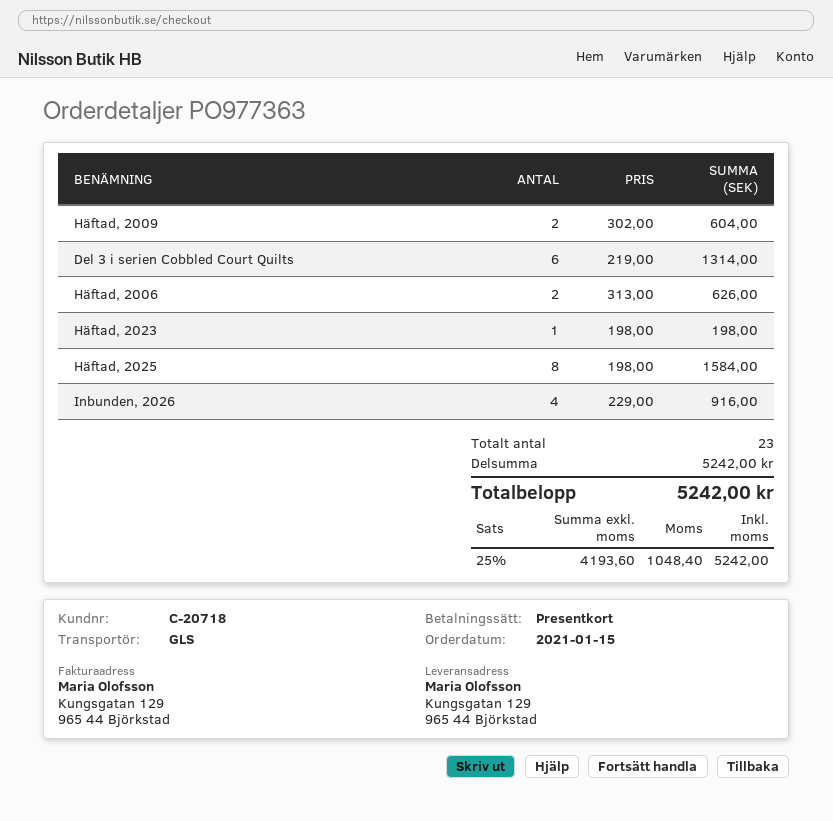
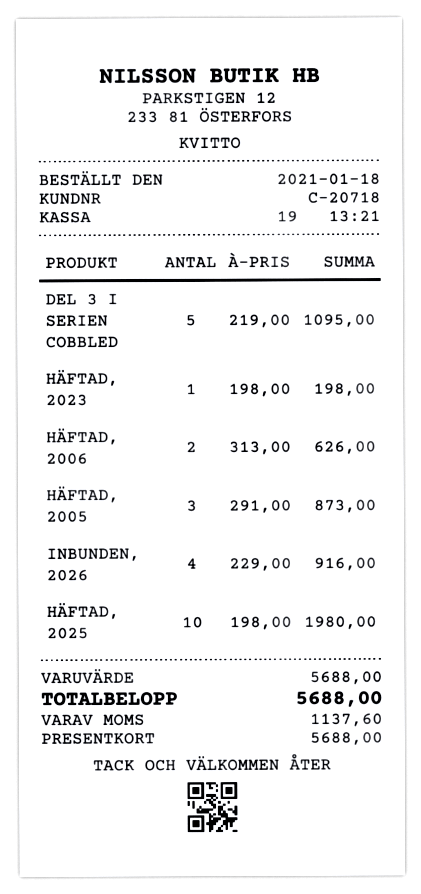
order date: 2021-01-15 -> 2021-01-18
Häftad, 2009: 2 x 302.00 = 604.00 -> none
Del 3 i serien Cobbled Court Quilts: 6 x 219.00 = 1314.00 -> 5 x 219.00 = 1095.00
Häftad, 2025: 8 x 198.00 = 1584.00 -> 10 x 198.00 = 1980.00
HÄFTAD, 2005: none -> 3 x 291.00 = 873.00
subtotal: 5242.00 -> 5688.00
tax: 1048.40 -> 1137.60
total: 5242.00 -> 5688.00

